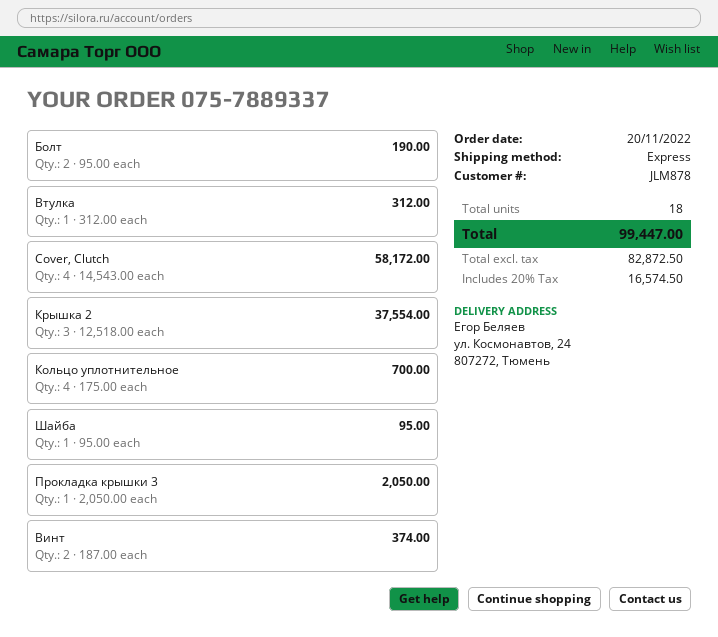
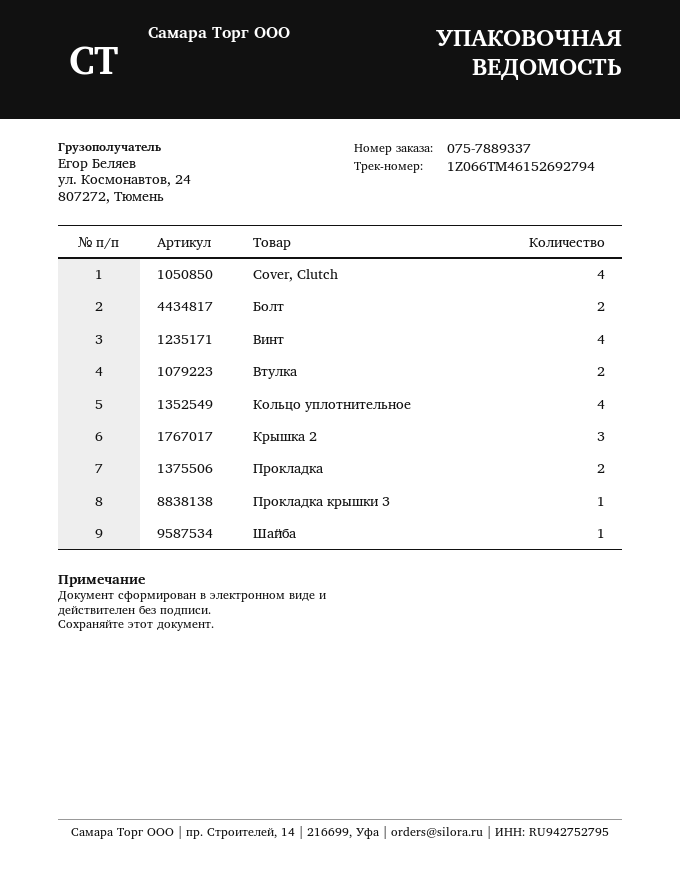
Втулка: 1 -> 2
Винт: 2 -> 4
Прокладка: none -> 2

